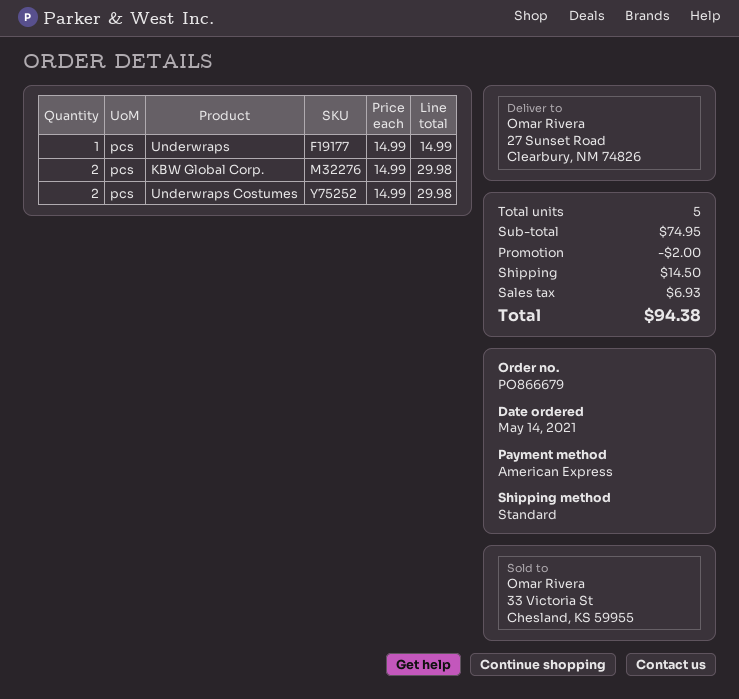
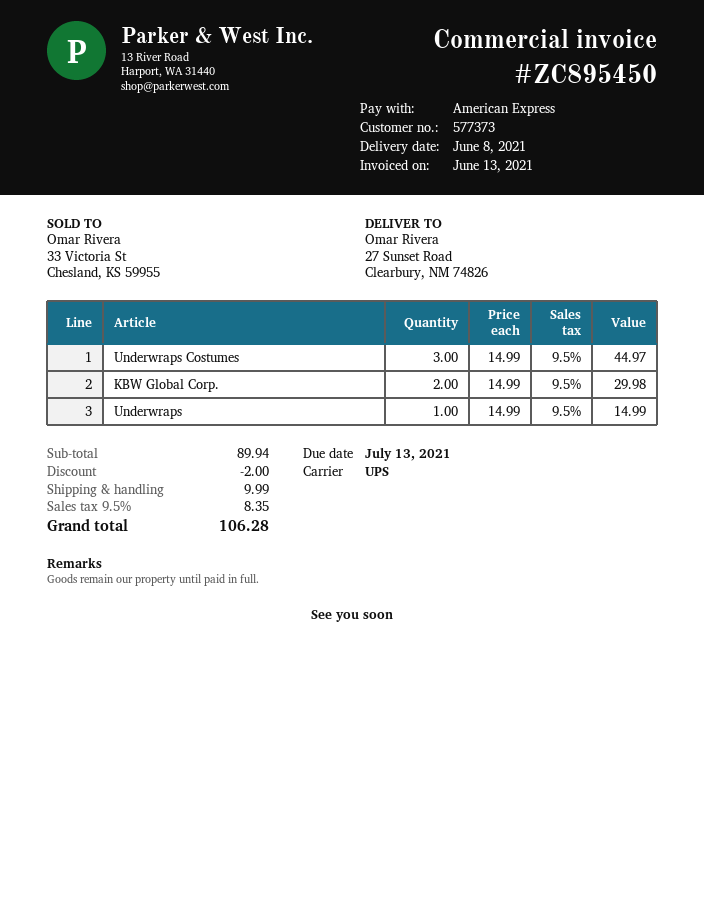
shipping method: standard -> UPS
Underwraps Costumes: 2 x 14.99 = 29.98 -> 3 x 14.99 = 44.97
subtotal: 74.95 -> 89.94
shipping: 14.50 -> 9.99
tax: 6.93 -> 8.35
total: 94.38 -> 106.28

